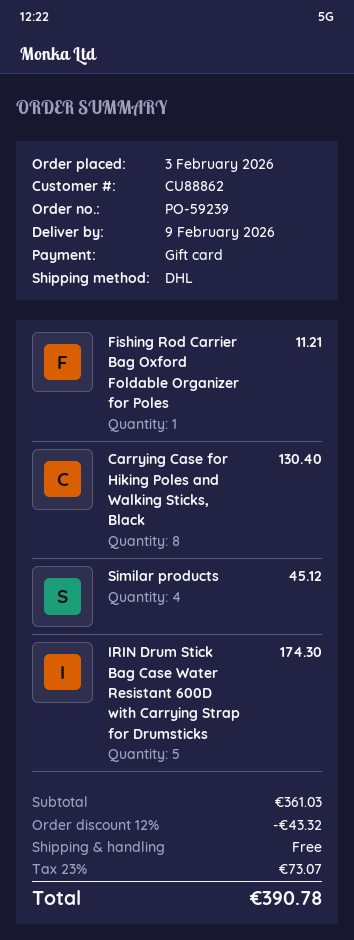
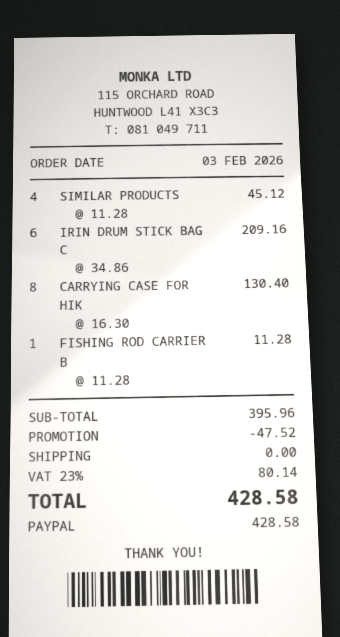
payment method: gift card -> PayPal
Fishing Rod Carrier Bag Oxford Foldable Organizer for Poles: 1 for 11.21 -> 1 for 11.28
IRIN Drum Stick Bag Case Water Resistant 600D with Carrying Strap for Drumsticks: 5 for 174.30 -> 6 for 209.16
subtotal: 361.03 -> 395.96
discount: 43.32 -> 47.52
tax: 23% = 73.07 -> 23% = 80.14
total: 390.78 -> 428.58

